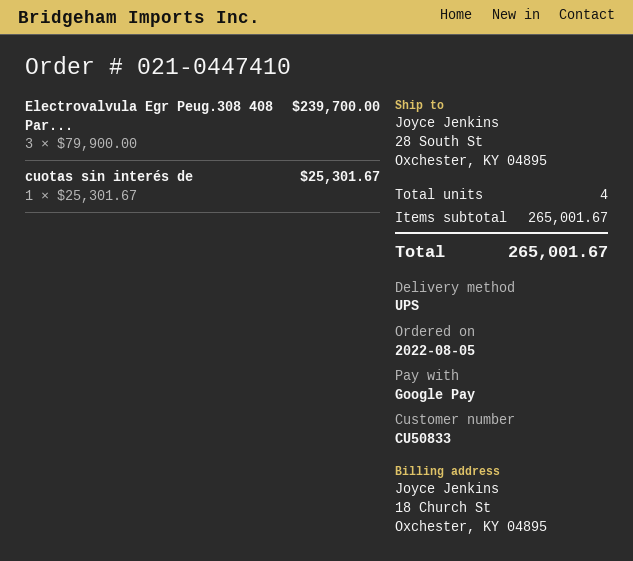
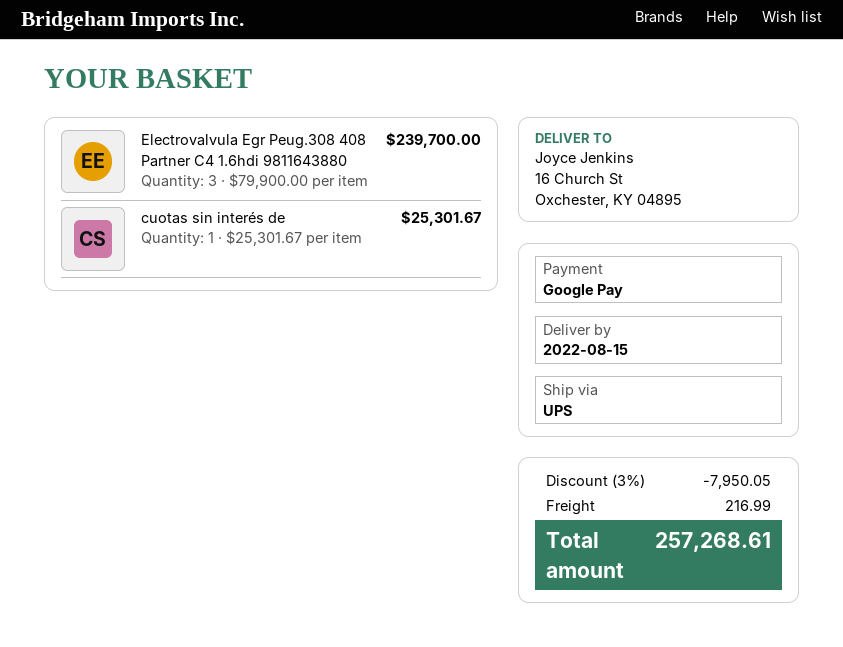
ship to: 28 South St, Oxchester, KY 04895 -> 16 Church St, Oxchester, KY 04895
discount: none -> 3% = 7950.05
shipping: none -> 216.99
total: 265001.67 -> 257268.61

